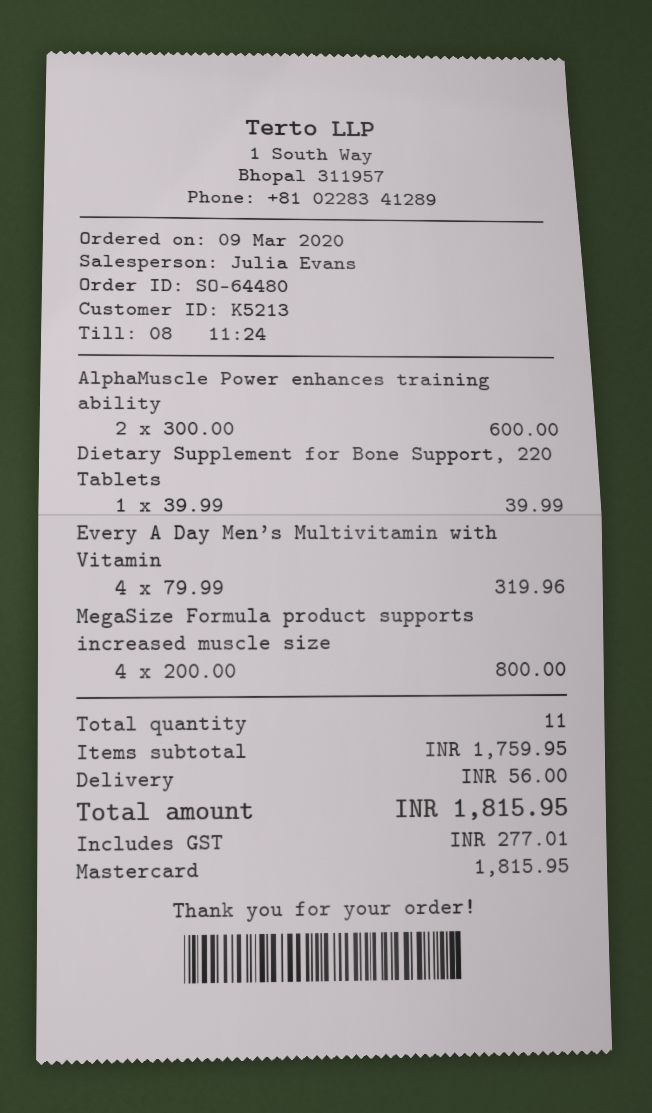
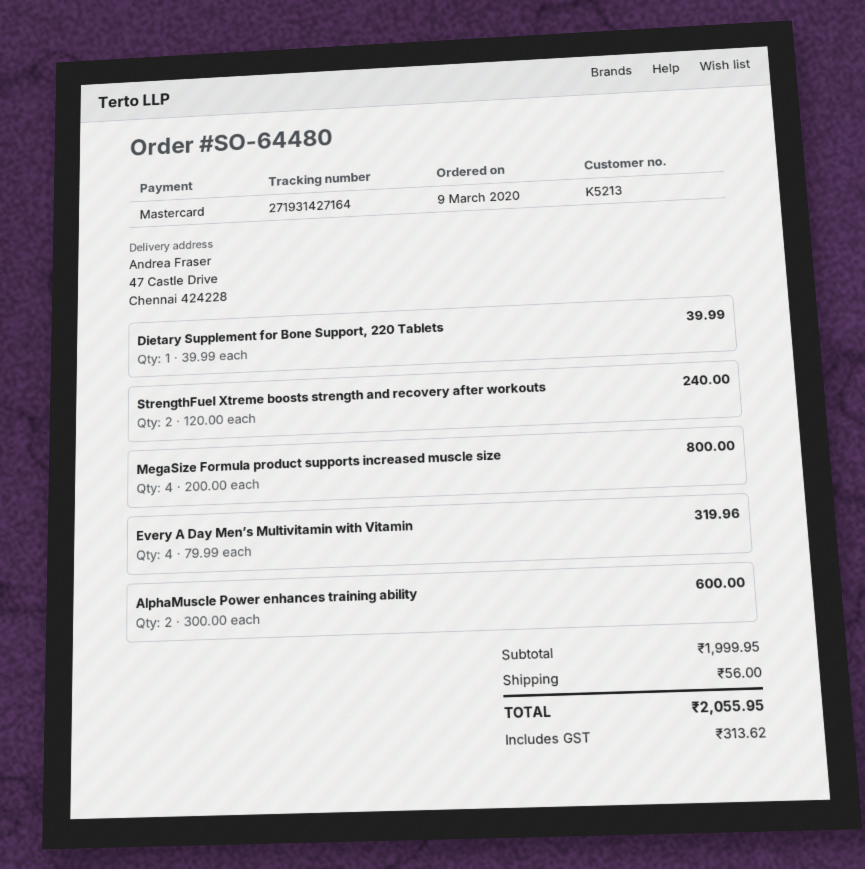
StrengthFuel Xtreme boosts strength and recovery after workouts: none -> 2 x 120.00 = 240.00
subtotal: 1759.95 -> 1999.95
tax: 277.01 -> 313.62
total: 1815.95 -> 2055.95

